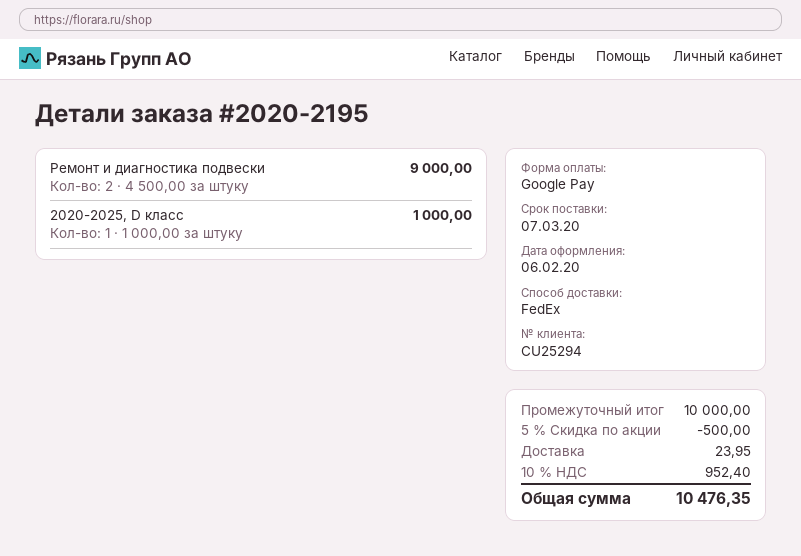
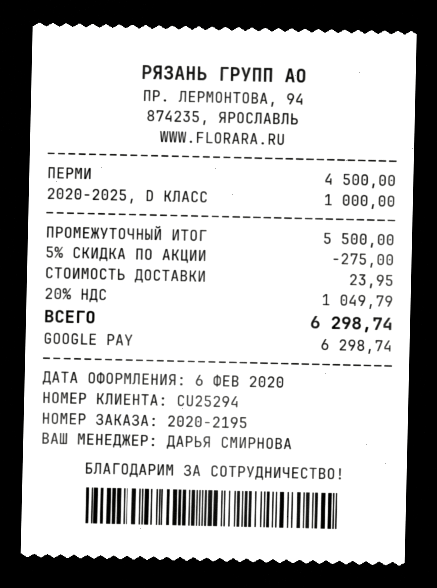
Ремонт и диагностика подвески: 2 x 4500.00 = 9000.00 -> none
ПЕРМИ: none -> 1 x 4500.00 = 4500.00
subtotal: 10000.00 -> 5500.00
discount: 5% = 500.00 -> 5% = 275.00
tax: 10% = 952.40 -> 20% = 1049.79
total: 10476.35 -> 6298.74

